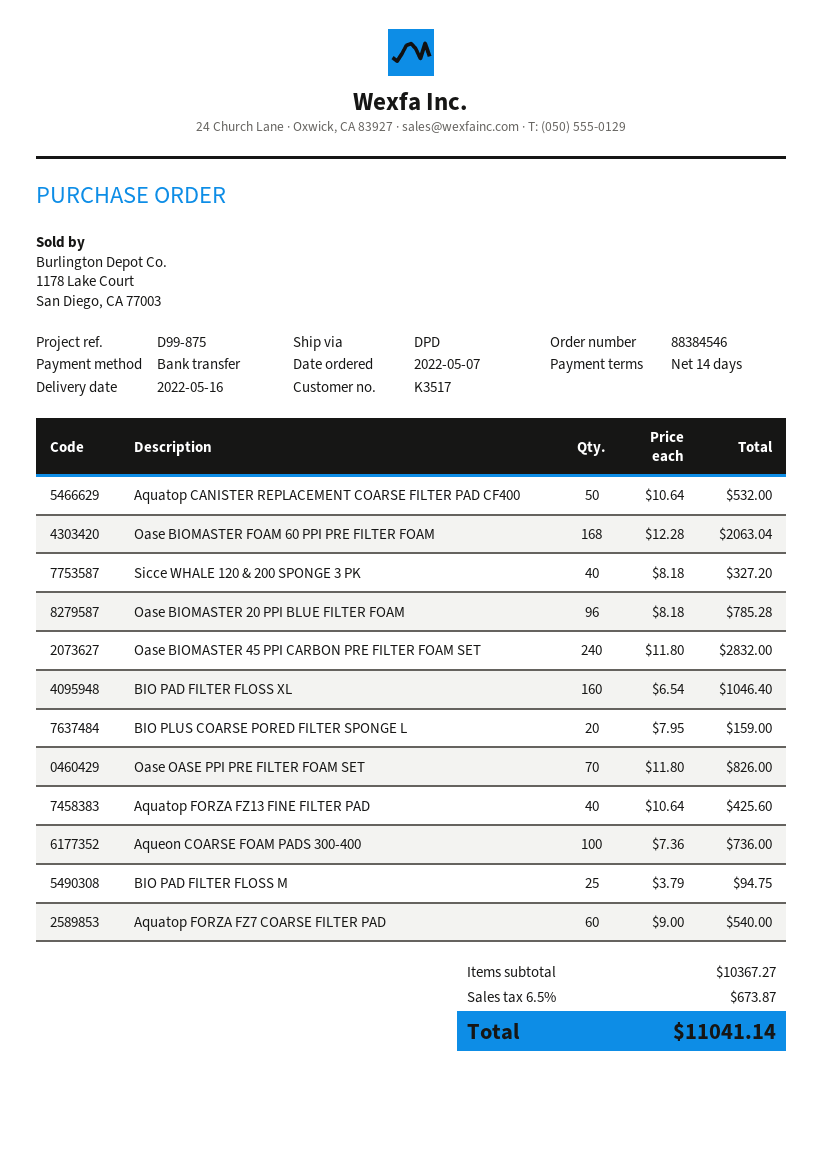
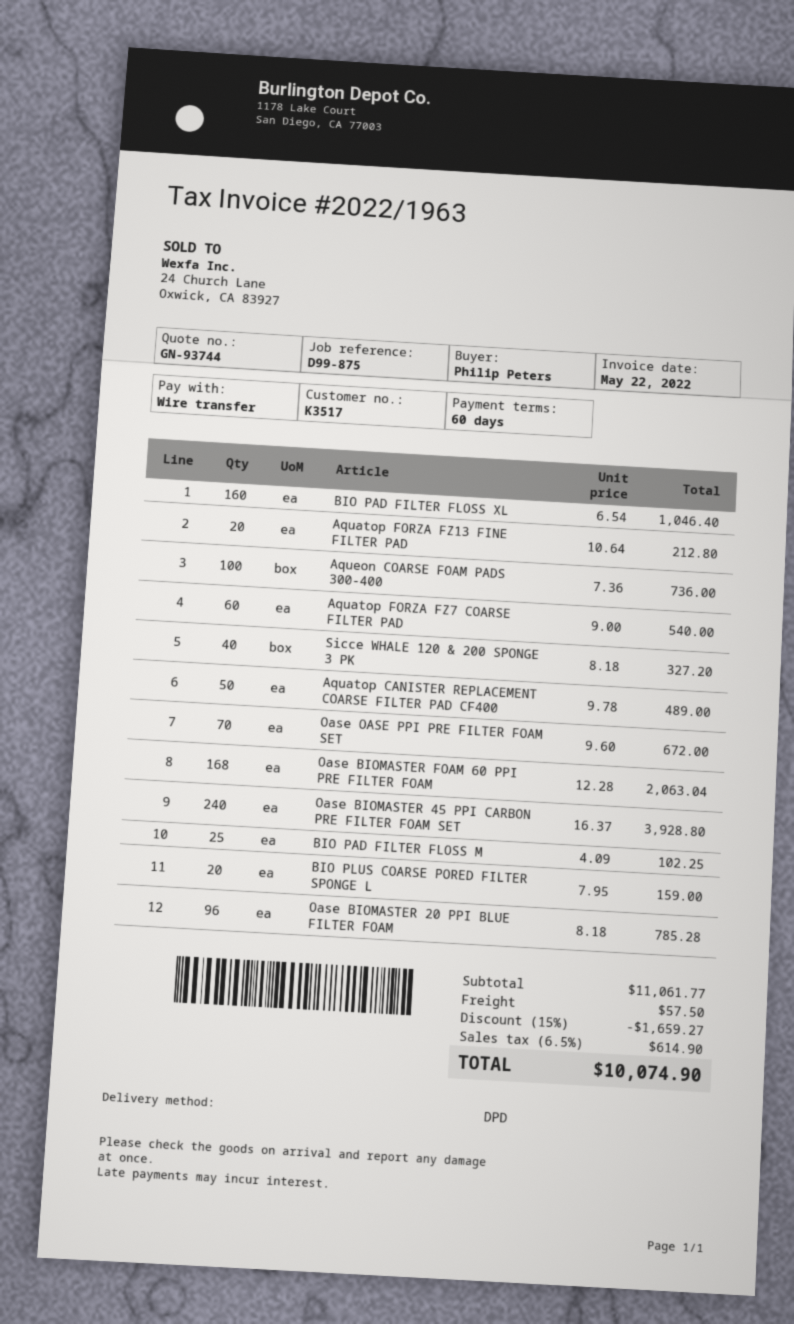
payment terms: 14 days -> 60 days
Aquatop CANISTER REPLACEMENT COARSE FILTER PAD CF400: 50 x 10.64 = 532.00 -> 50 x 9.78 = 489.00
Oase BIOMASTER 45 PPI CARBON PRE FILTER FOAM SET: 240 x 11.80 = 2832.00 -> 240 x 16.37 = 3928.80
Oase OASE PPI PRE FILTER FOAM SET: 70 x 11.80 = 826.00 -> 70 x 9.60 = 672.00
Aquatop FORZA FZ13 FINE FILTER PAD: 40 x 10.64 = 425.60 -> 20 x 10.64 = 212.80
BIO PAD FILTER FLOSS M: 25 x 3.79 = 94.75 -> 25 x 4.09 = 102.25
subtotal: 10367.27 -> 11061.77
discount: none -> 15% = 1659.27
shipping: none -> 57.50
tax: 6.5% = 673.87 -> 6.5% = 614.90
total: 11041.14 -> 10074.90

